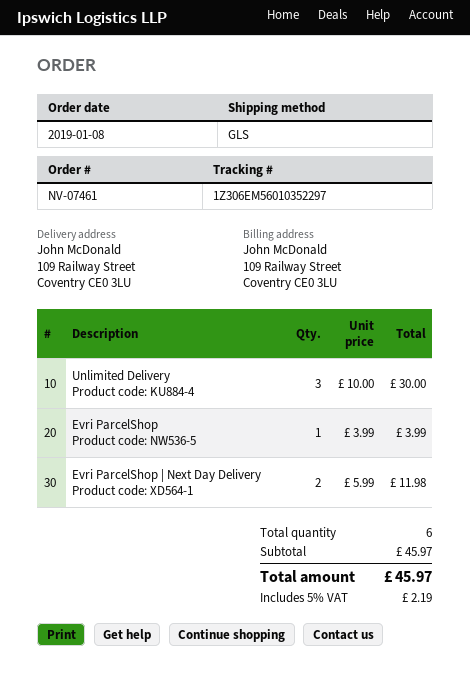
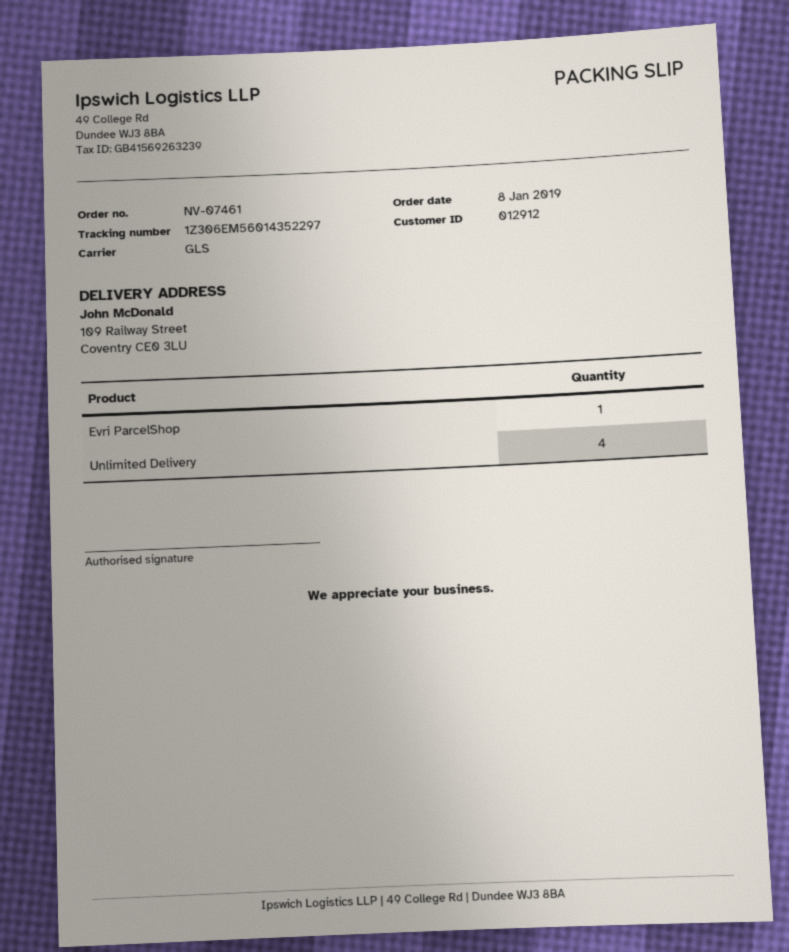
tracking number: 1Z306EM56010352297 -> 1Z306EM56014352297
Unlimited Delivery: 3 -> 4
Evri ParcelShop | Next Day Delivery: 2 -> none

